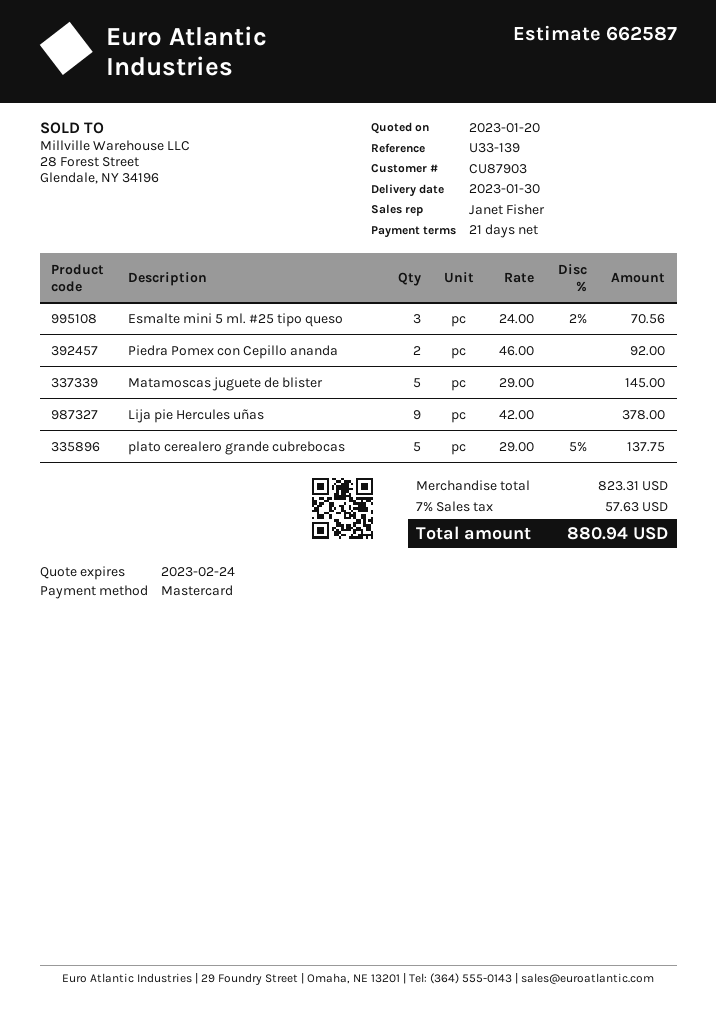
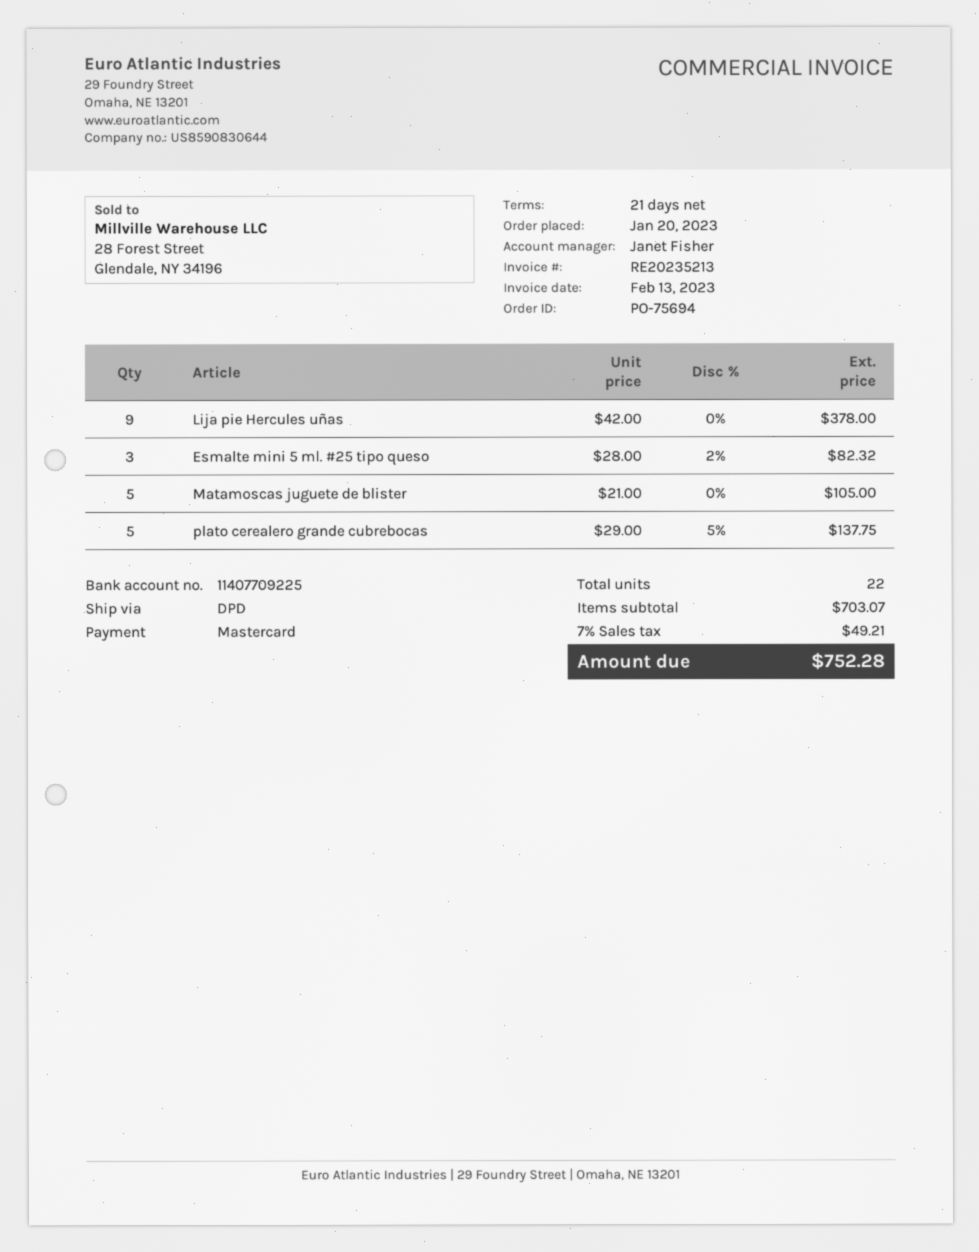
Esmalte mini 5 ml. #25 tipo queso: 3 x 24.00 - 2% = 70.56 -> 3 x 28.00 - 2% = 82.32
Piedra Pomex con Cepillo ananda: 2 x 46.00 = 92.00 -> none
Matamoscas juguete de blister: 5 x 29.00 = 145.00 -> 5 x 21.00 = 105.00
subtotal: 823.31 -> 703.07
tax: 7% = 57.63 -> 7% = 49.21
total: 880.94 -> 752.28

